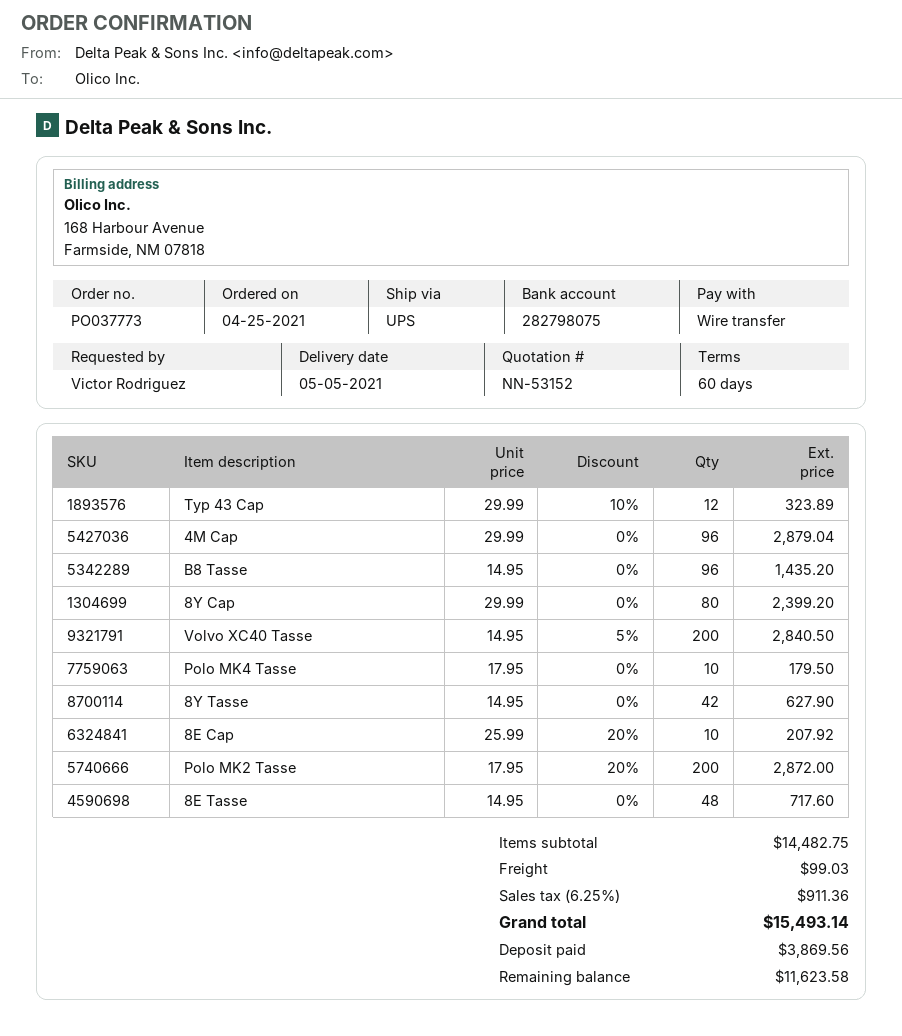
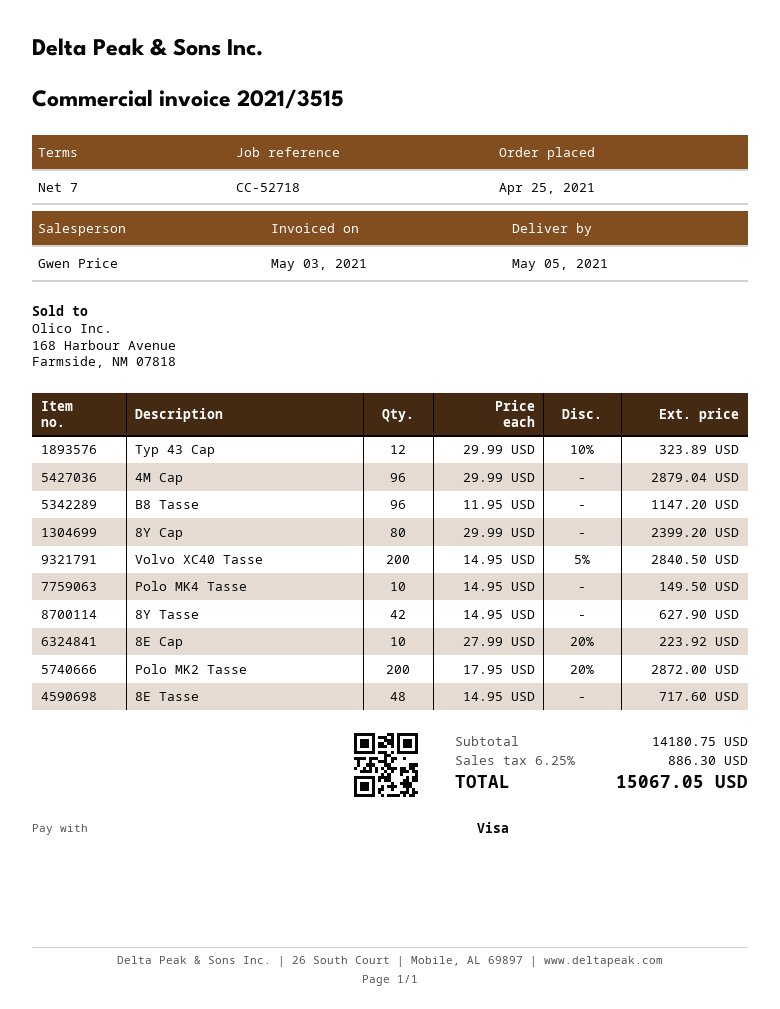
payment terms: 60 days -> 7 days
payment method: bank transfer -> Visa
B8 Tasse: 96 x 14.95 = 1435.20 -> 96 x 11.95 = 1147.20
Polo MK4 Tasse: 10 x 17.95 = 179.50 -> 10 x 14.95 = 149.50
8E Cap: 10 x 25.99 - 20% = 207.92 -> 10 x 27.99 - 20% = 223.92
subtotal: 14482.75 -> 14180.75
shipping: 99.03 -> none
tax: 6.25% = 911.36 -> 6.25% = 886.30
total: 15493.14 -> 15067.05

